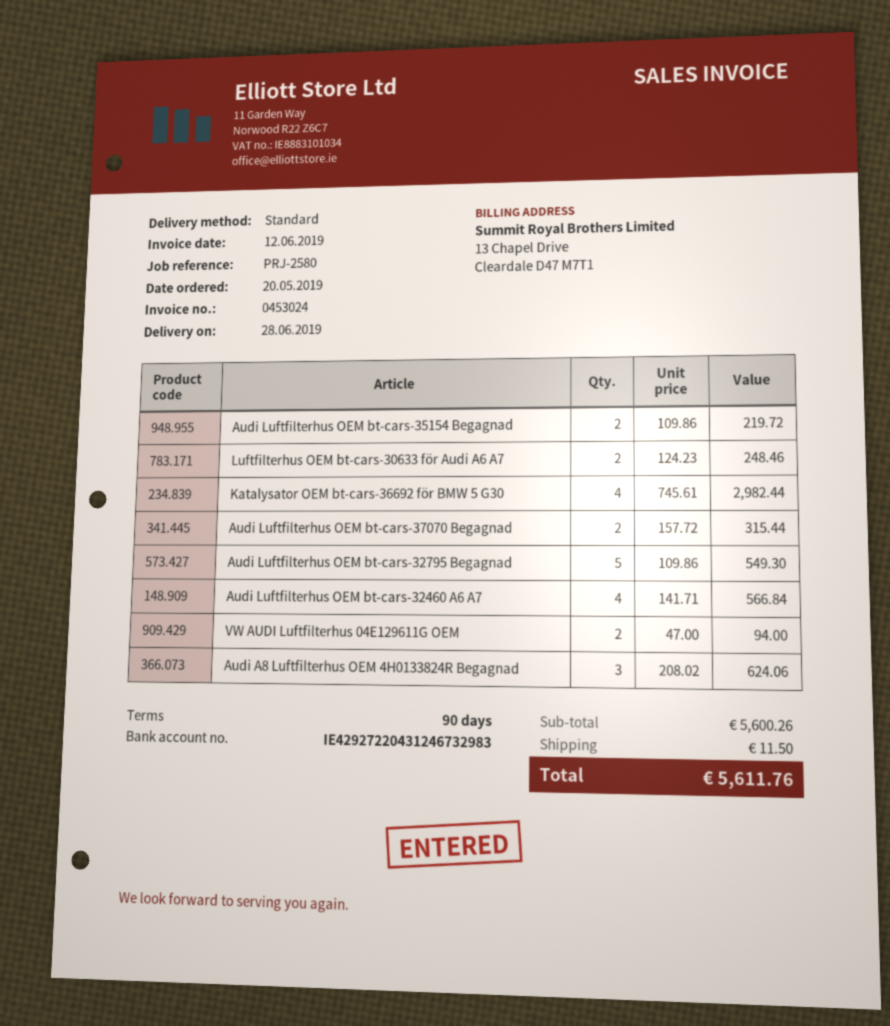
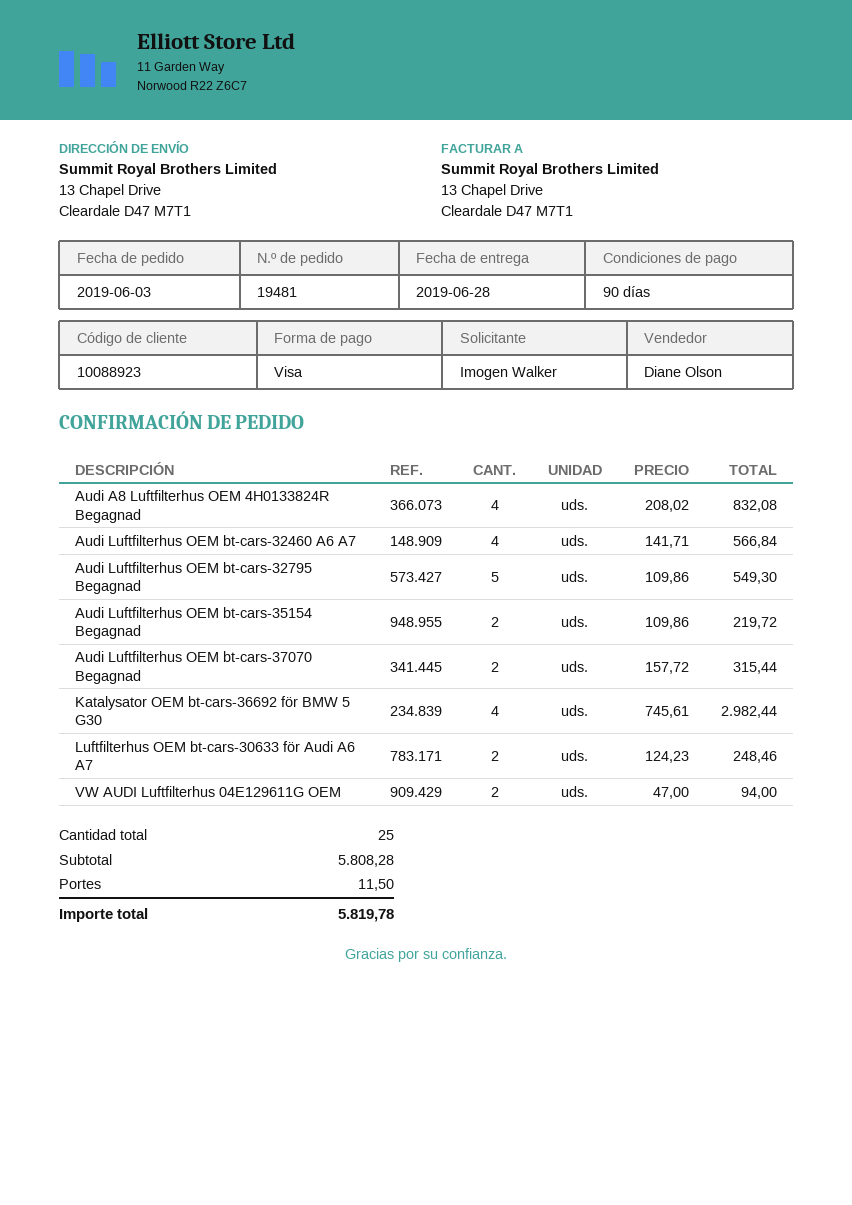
order date: 2019-05-20 -> 2019-06-03
Audi A8 Luftfilterhus OEM 4H0133824R Begagnad: 3 x 208.02 = 624.06 -> 4 x 208.02 = 832.08
subtotal: 5600.26 -> 5808.28
total: 5611.76 -> 5819.78

